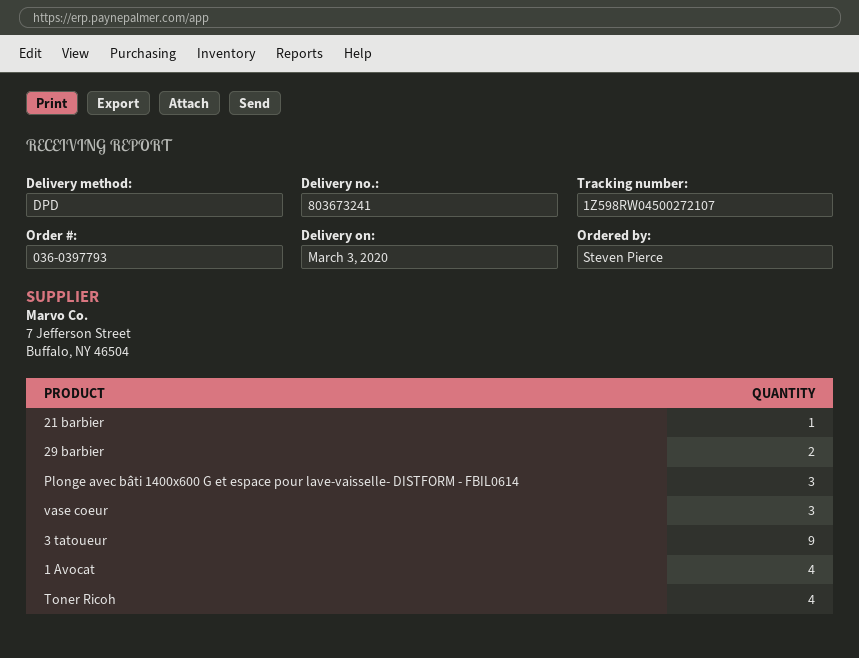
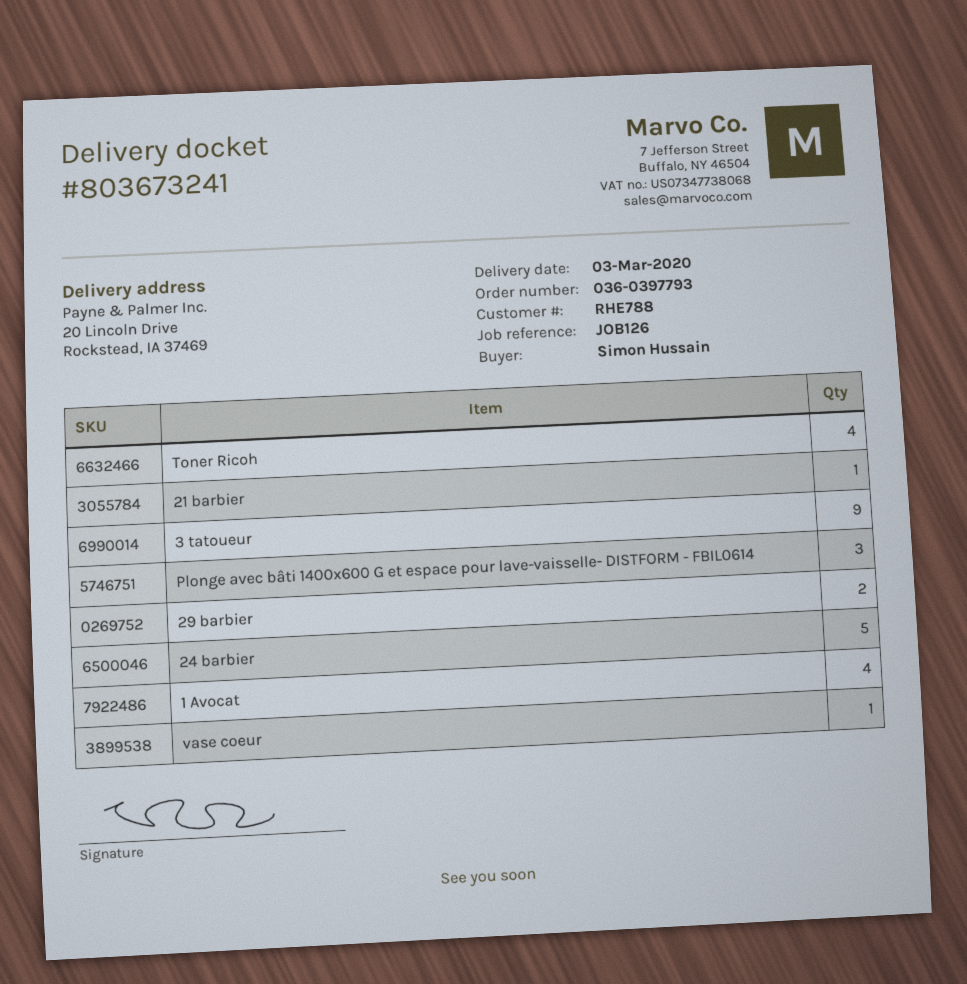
ordered by: Steven Pierce -> Simon Hussain
vase coeur: 3 -> 1
24 barbier: none -> 5

